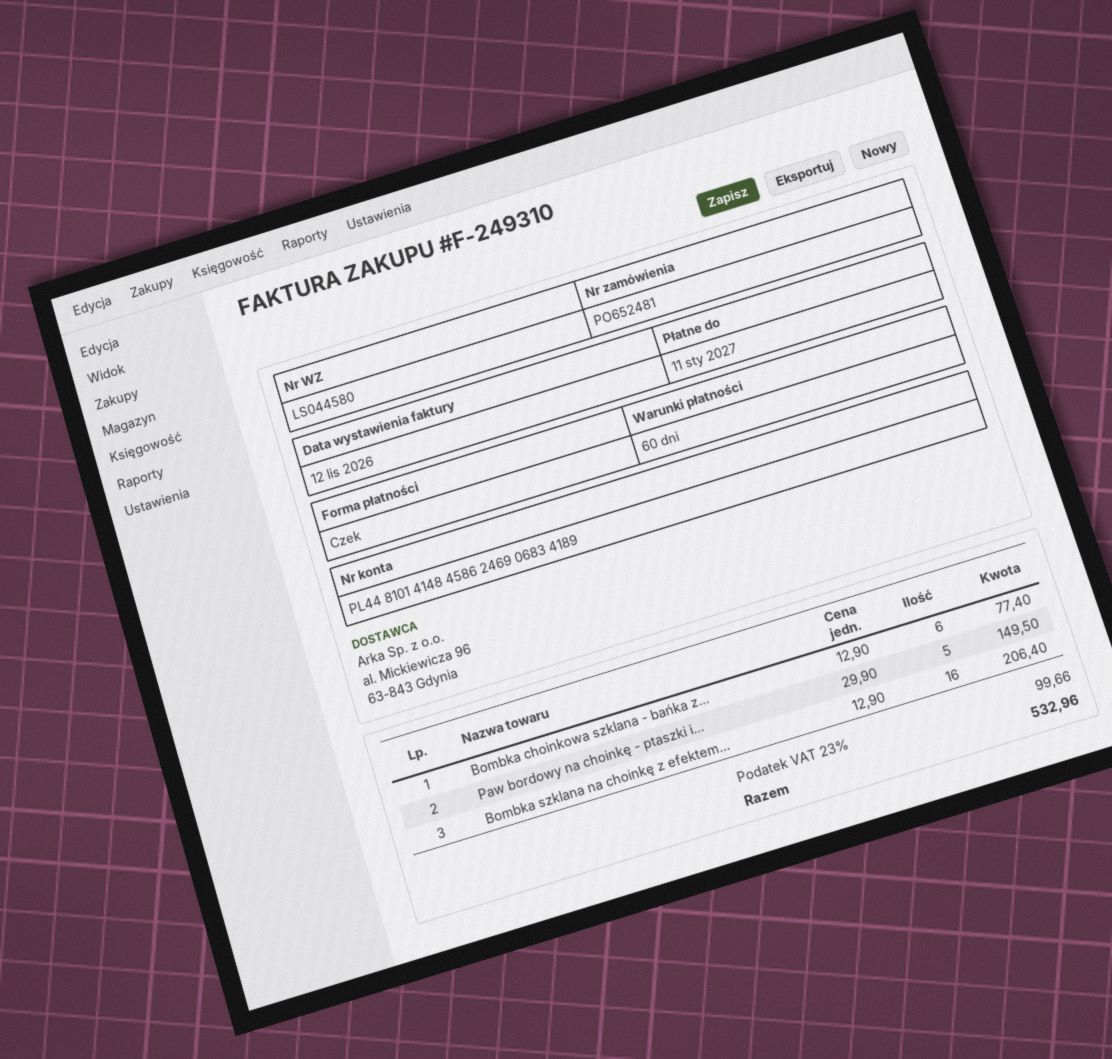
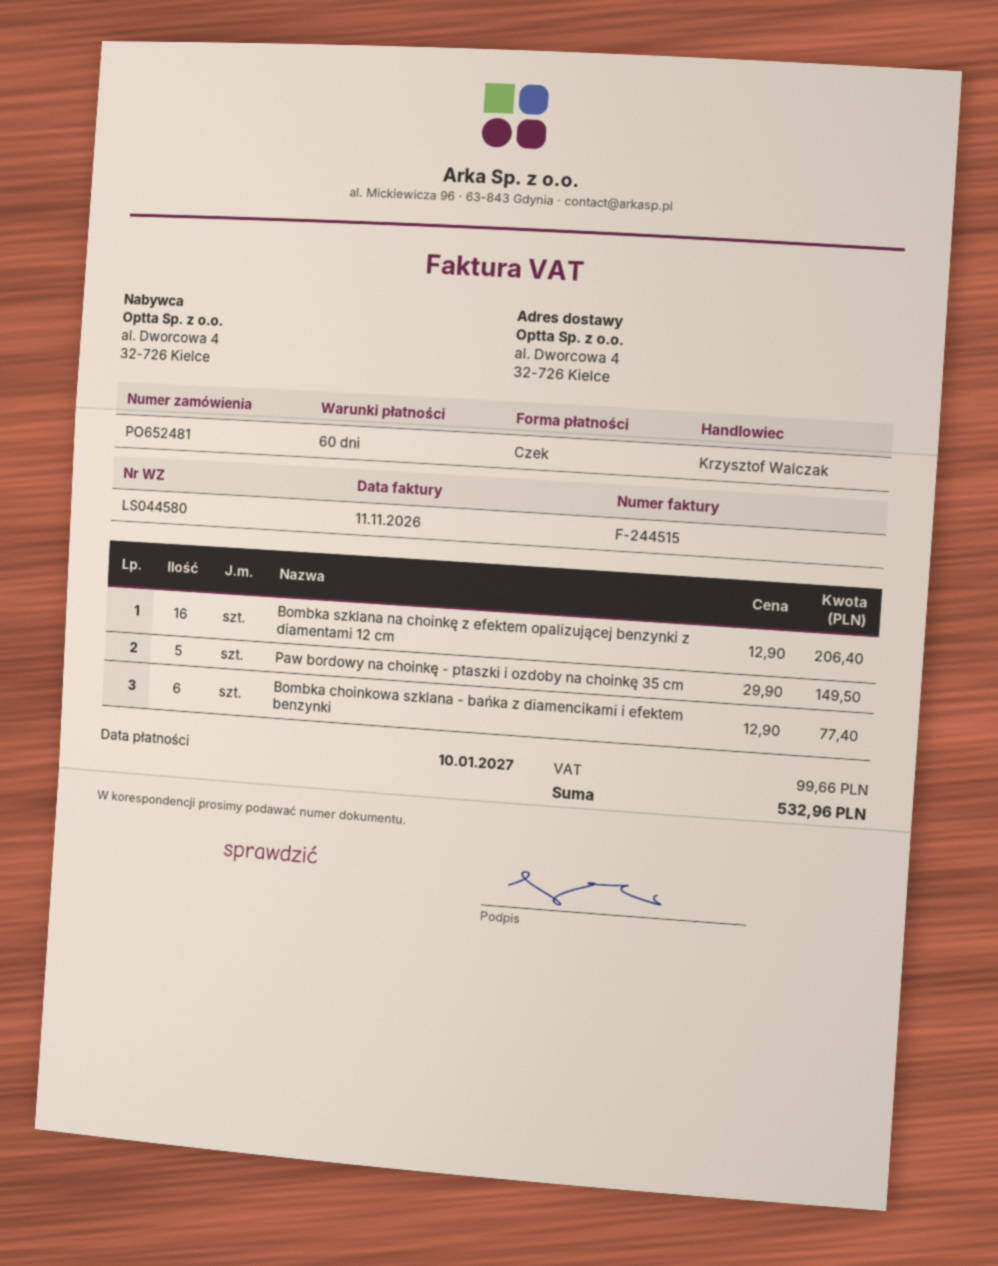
invoice number: F-249310 -> F-244515
invoice date: 2026-11-12 -> 2026-11-11
due date: 2027-01-11 -> 2027-01-10

